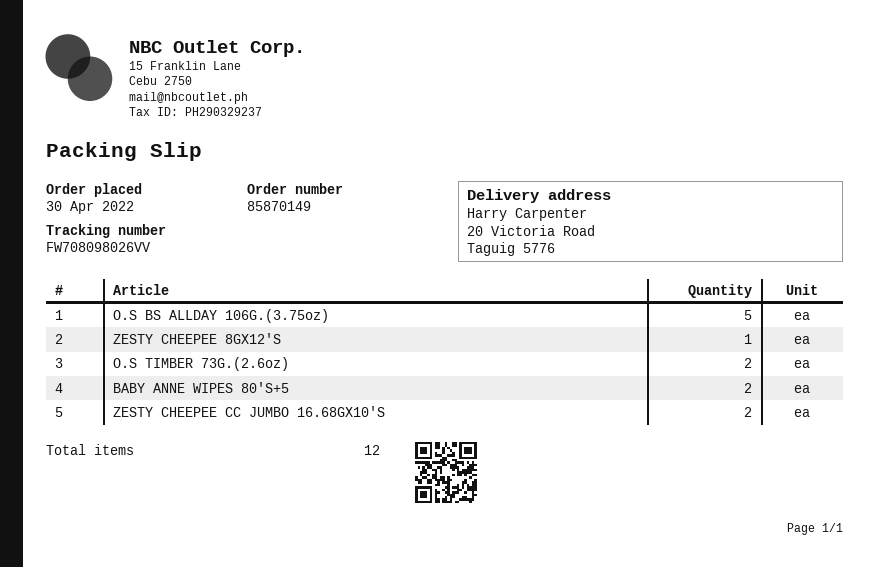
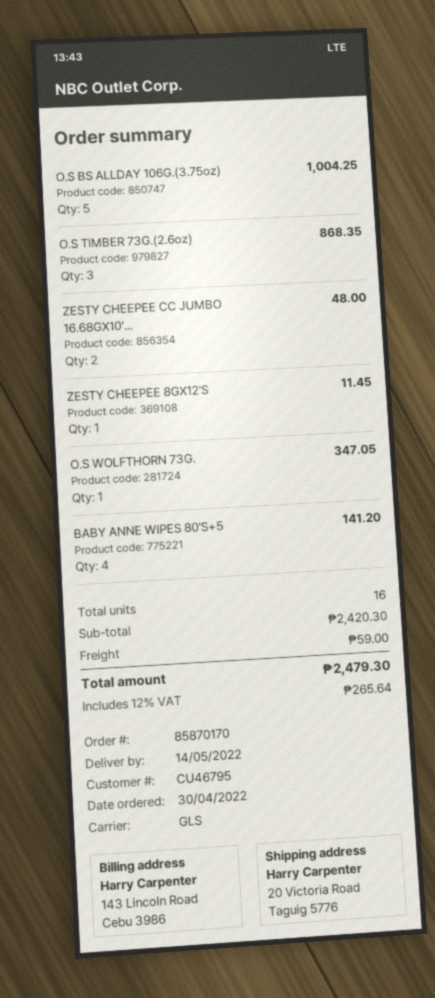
order number: 85870149 -> 85870170
O.S TIMBER 73G.(2.6oz): 2 -> 3
BABY ANNE WIPES 80'S+5: 2 -> 4
O.S WOLFTHORN 73G.: none -> 1
total quantity: 12 -> 16

